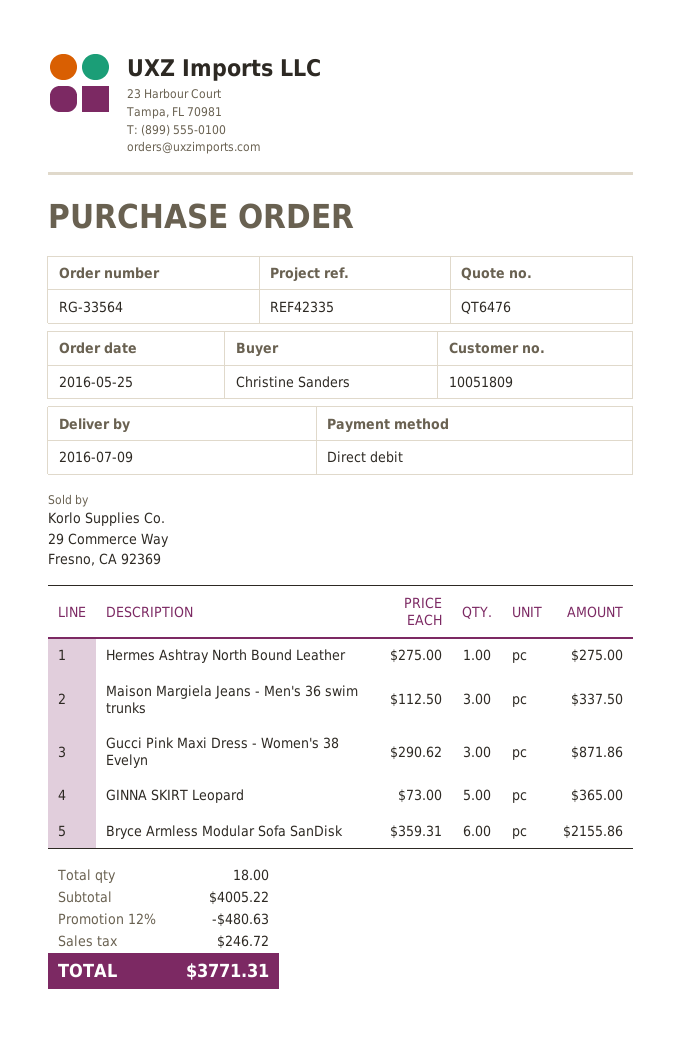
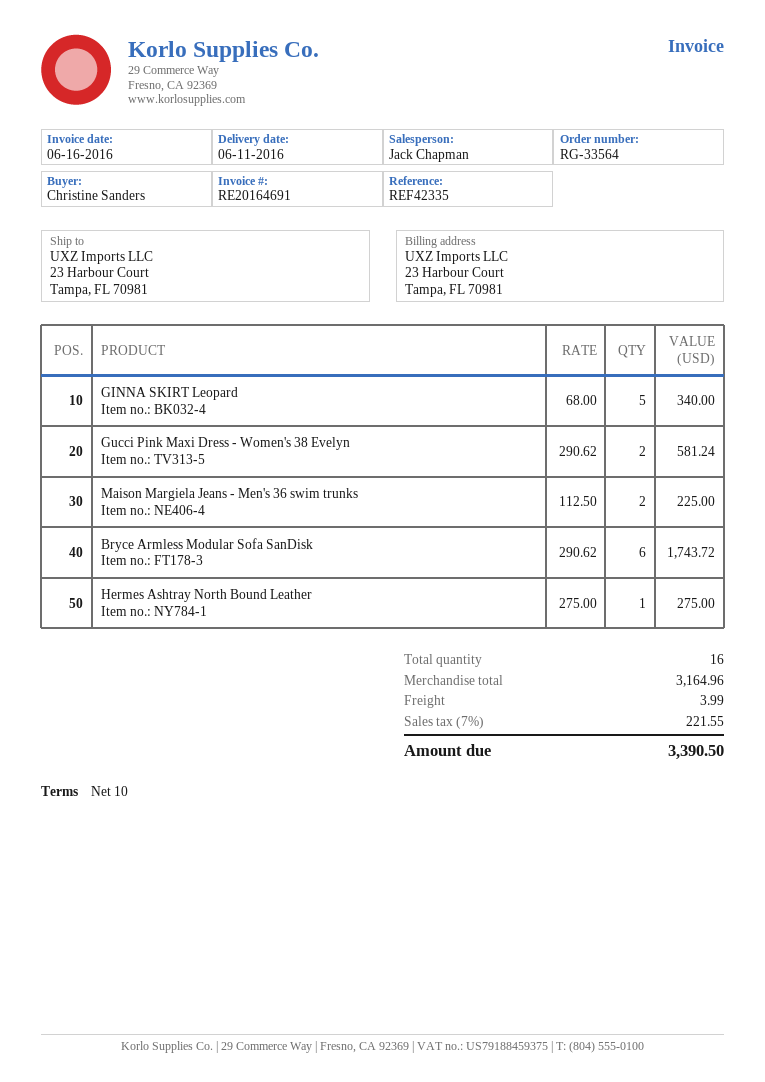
delivery date: 2016-07-09 -> 2016-06-11
Maison Margiela Jeans - Men's 36 swim trunks: 3 x 112.50 = 337.50 -> 2 x 112.50 = 225.00
Gucci Pink Maxi Dress - Women's 38 Evelyn: 3 x 290.62 = 871.86 -> 2 x 290.62 = 581.24
GINNA SKIRT Leopard: 5 x 73.00 = 365.00 -> 5 x 68.00 = 340.00
Bryce Armless Modular Sofa SanDisk: 6 x 359.31 = 2155.86 -> 6 x 290.62 = 1743.72
total quantity: 18 -> 16
subtotal: 4005.22 -> 3164.96
discount: 12% = 480.63 -> none
shipping: none -> 3.99
tax: 246.72 -> 221.55
total: 3771.31 -> 3390.50

